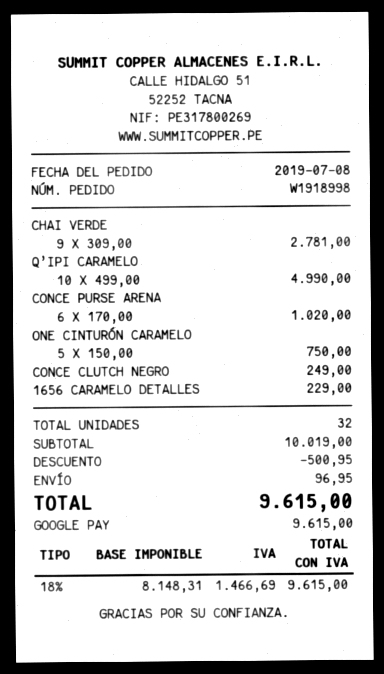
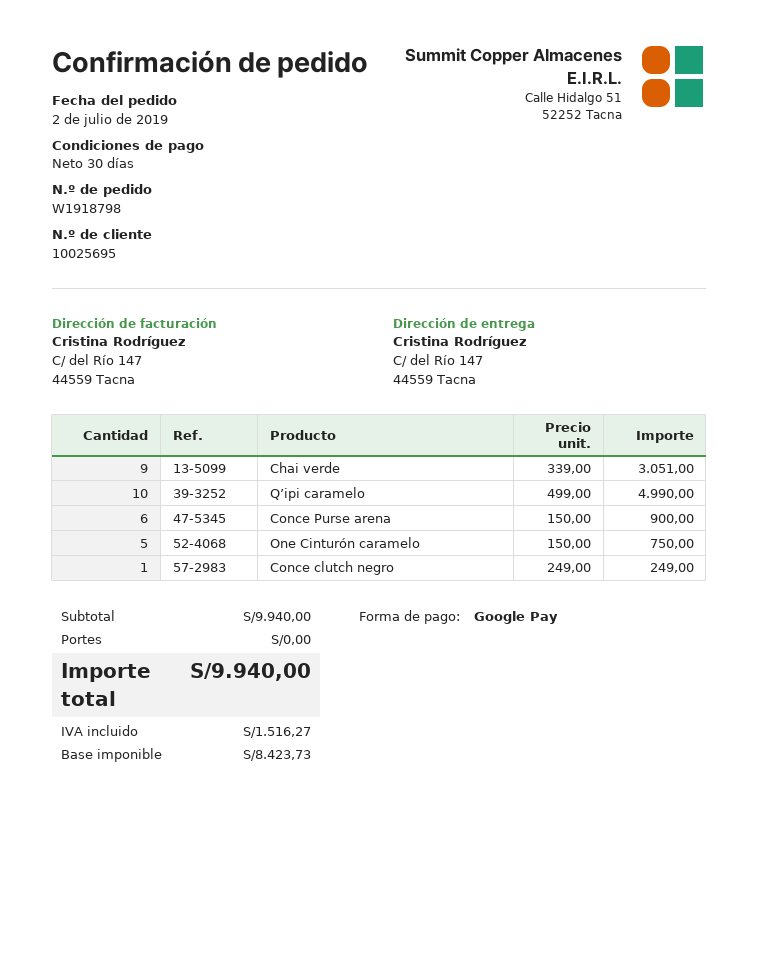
order number: W1918998 -> W1918798
order date: 2019-07-08 -> 2019-07-02
CHAI VERDE: 9 x 309.00 = 2781.00 -> 9 x 339.00 = 3051.00
CONCE PURSE ARENA: 6 x 170.00 = 1020.00 -> 6 x 150.00 = 900.00
1656 CARAMELO DETALLES: 1 x 229.00 = 229.00 -> none
subtotal: 10019.00 -> 9940.00
discount: 500.95 -> none
shipping: 96.95 -> 0.00
net: 8148.31 -> 8423.73
tax: 1466.69 -> 1516.27
total: 9615.00 -> 9940.00

